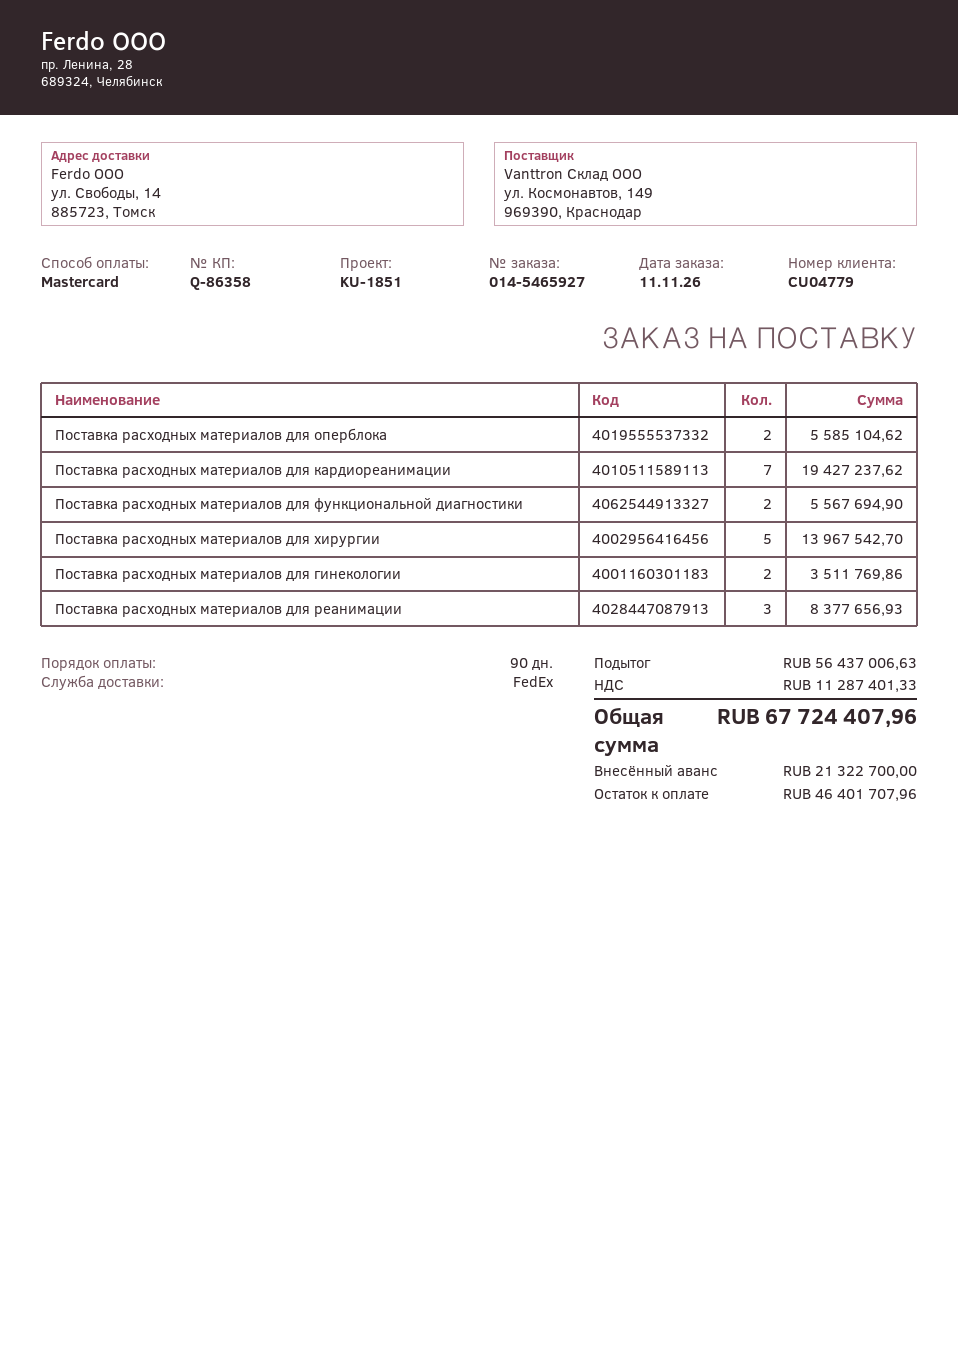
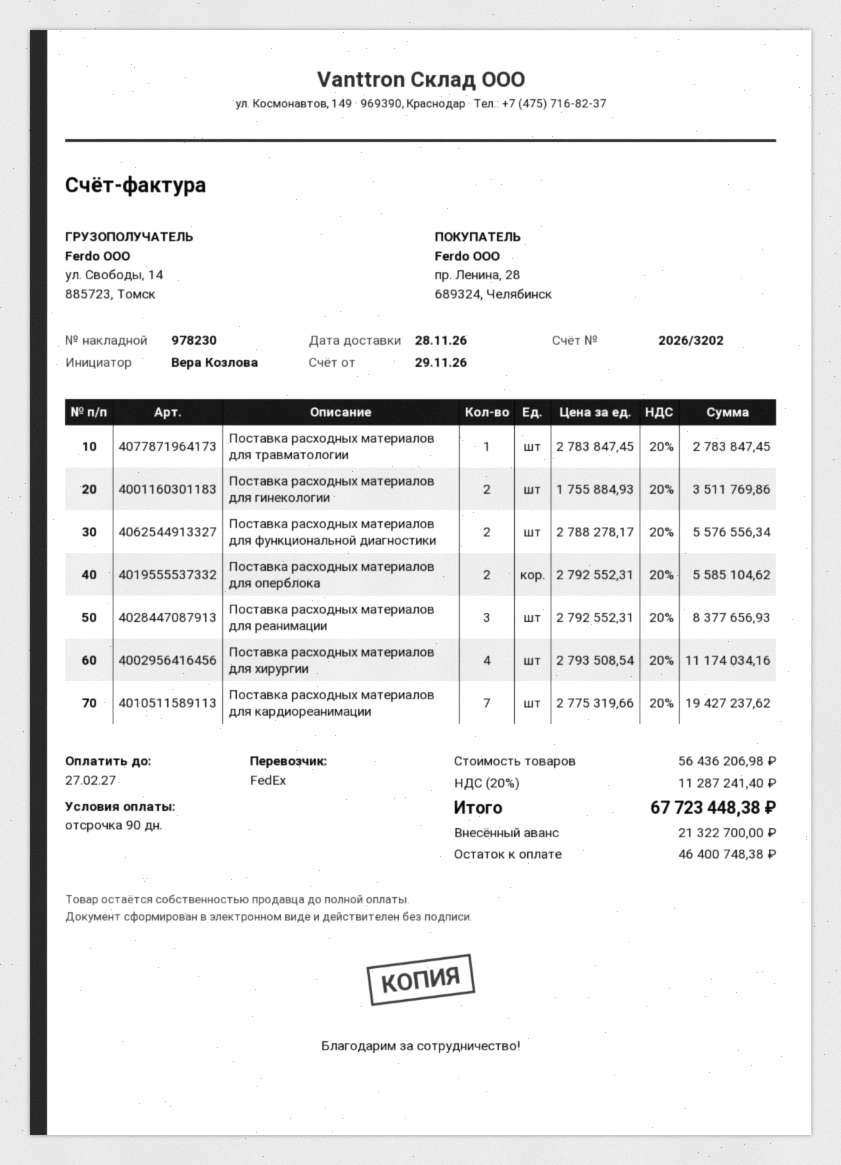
Поставка расходных материалов для функциональной диагностики: 2 for 5567694.90 -> 2 for 5576556.34
Поставка расходных материалов для хирургии: 5 for 13967542.70 -> 4 for 11174034.16
Поставка расходных материалов для травматологии: none -> 1 for 2783847.45
subtotal: 56437006.63 -> 56436206.98
tax: 11287401.33 -> 11287241.40
total: 67724407.96 -> 67723448.38
balance: 46401707.96 -> 46400748.38

